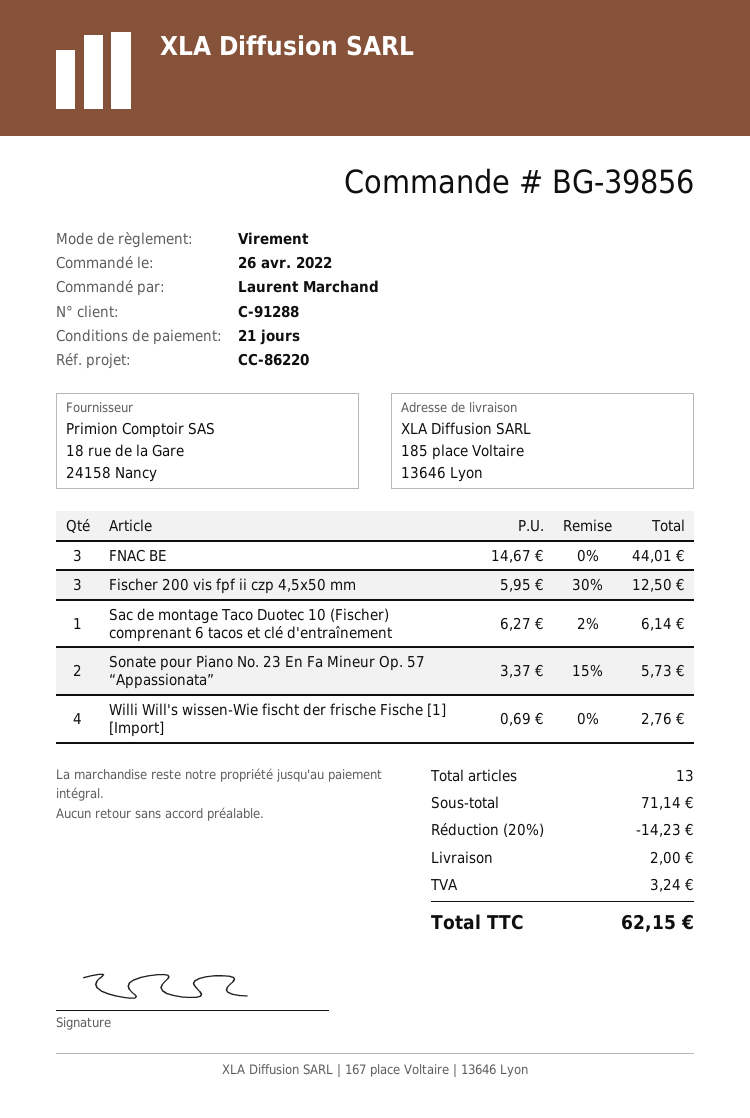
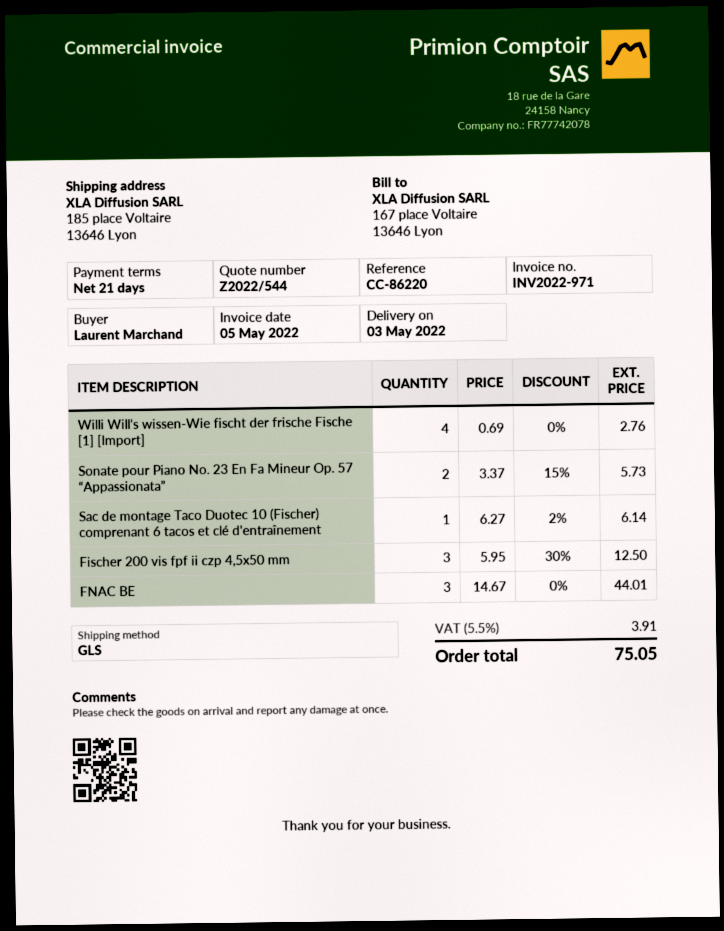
discount: 20% = 14.23 -> none
shipping: 2.00 -> none
tax: 3.24 -> 3.91
total: 62.15 -> 75.05

